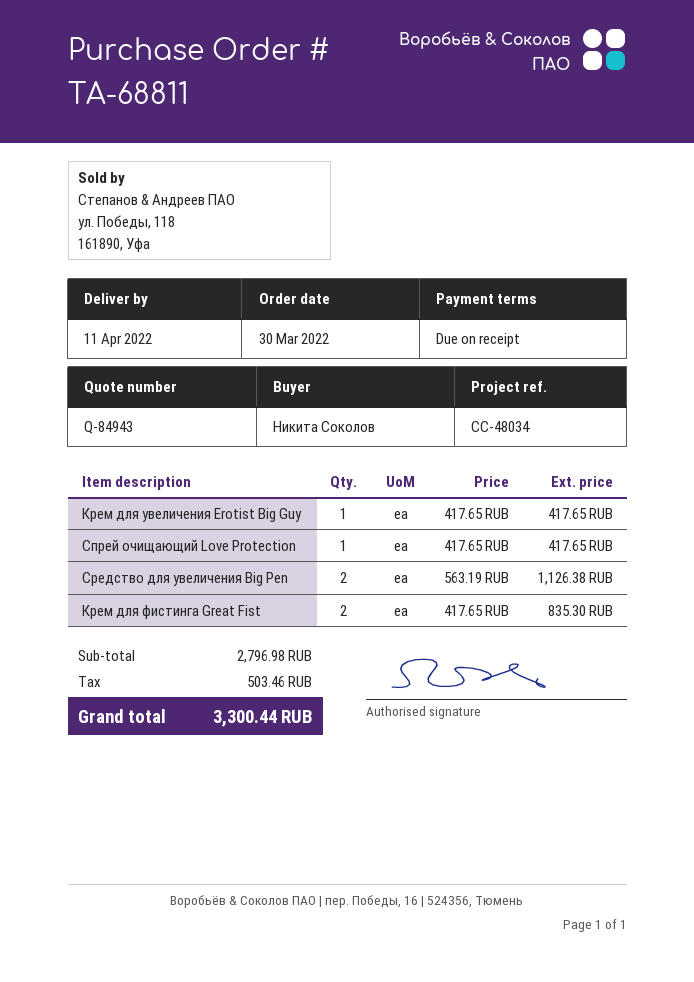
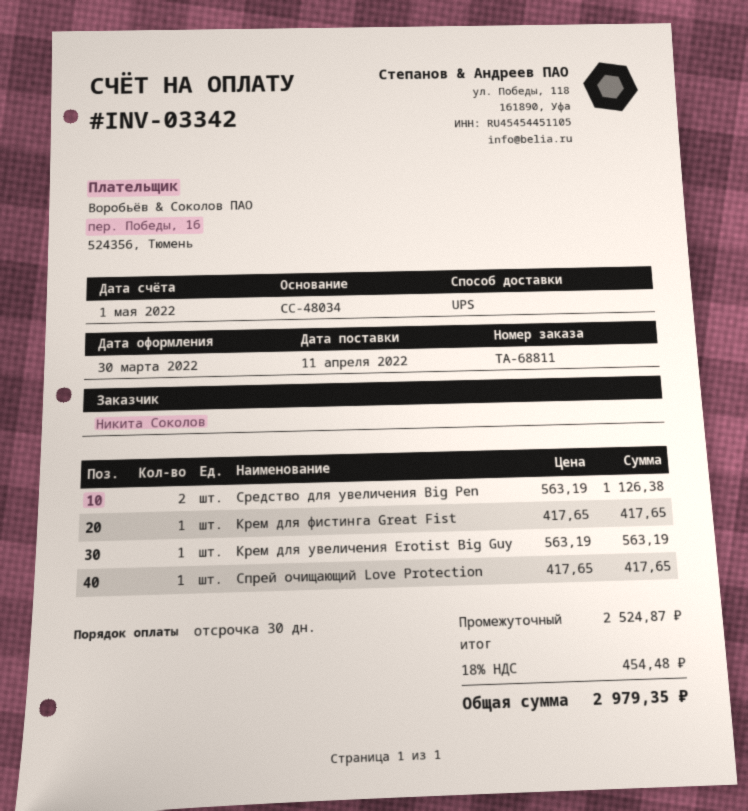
payment terms: on receipt -> 30 days
Крем для увеличения Erotist Big Guy: 1 x 417.65 = 417.65 -> 1 x 563.19 = 563.19
Крем для фистинга Great Fist: 2 x 417.65 = 835.30 -> 1 x 417.65 = 417.65
subtotal: 2796.98 -> 2524.87
tax: 503.46 -> 454.48
total: 3300.44 -> 2979.35

